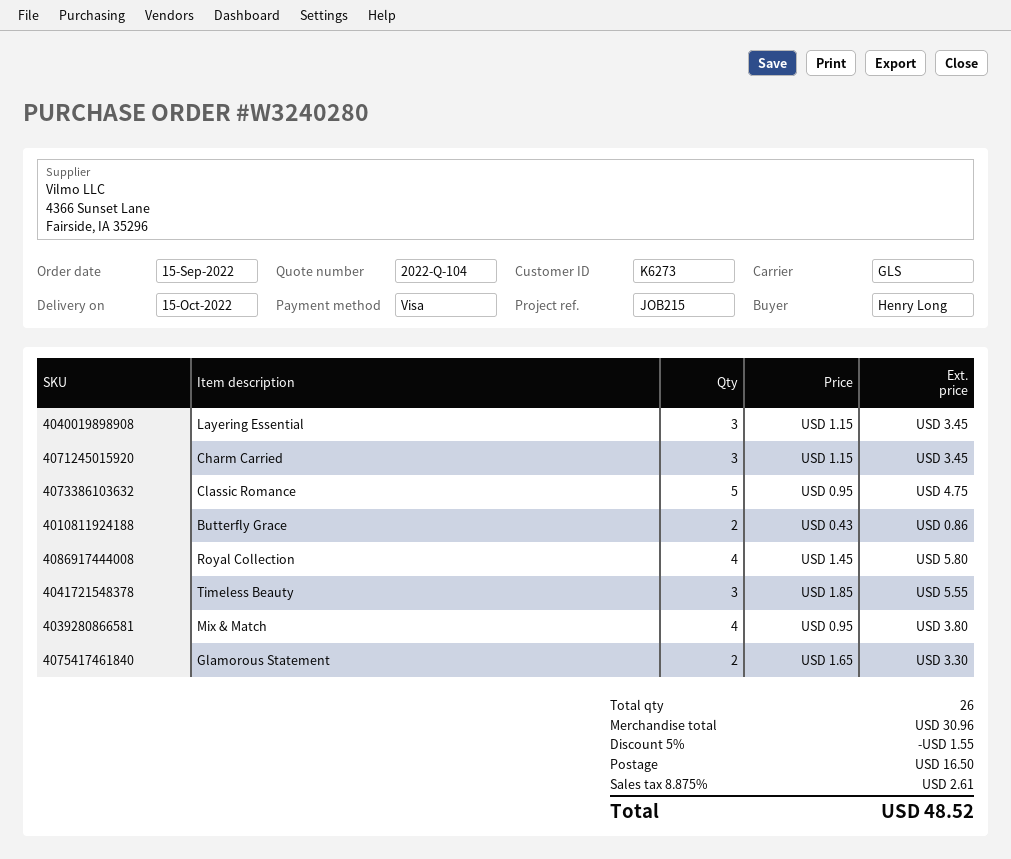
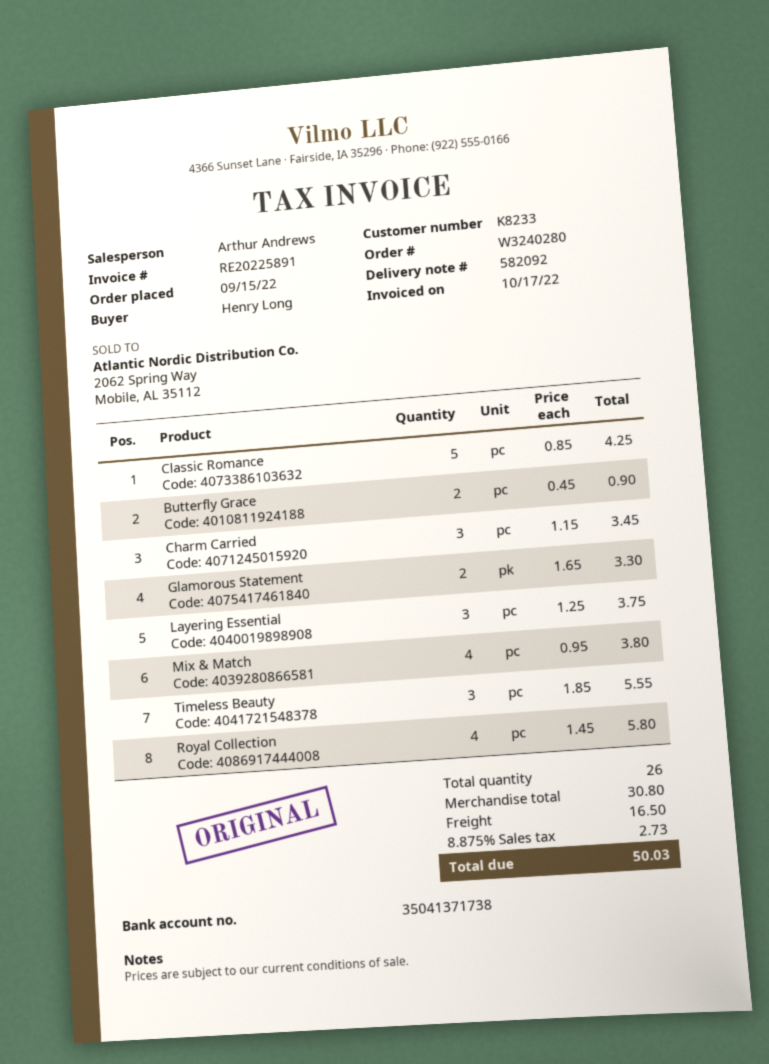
customer number: K6273 -> K8233
Layering Essential: 3 x 1.15 = 3.45 -> 3 x 1.25 = 3.75
Classic Romance: 5 x 0.95 = 4.75 -> 5 x 0.85 = 4.25
Butterfly Grace: 2 x 0.43 = 0.86 -> 2 x 0.45 = 0.90
subtotal: 30.96 -> 30.80
discount: 5% = 1.55 -> none
tax: 8.875% = 2.61 -> 8.875% = 2.73
total: 48.52 -> 50.03

